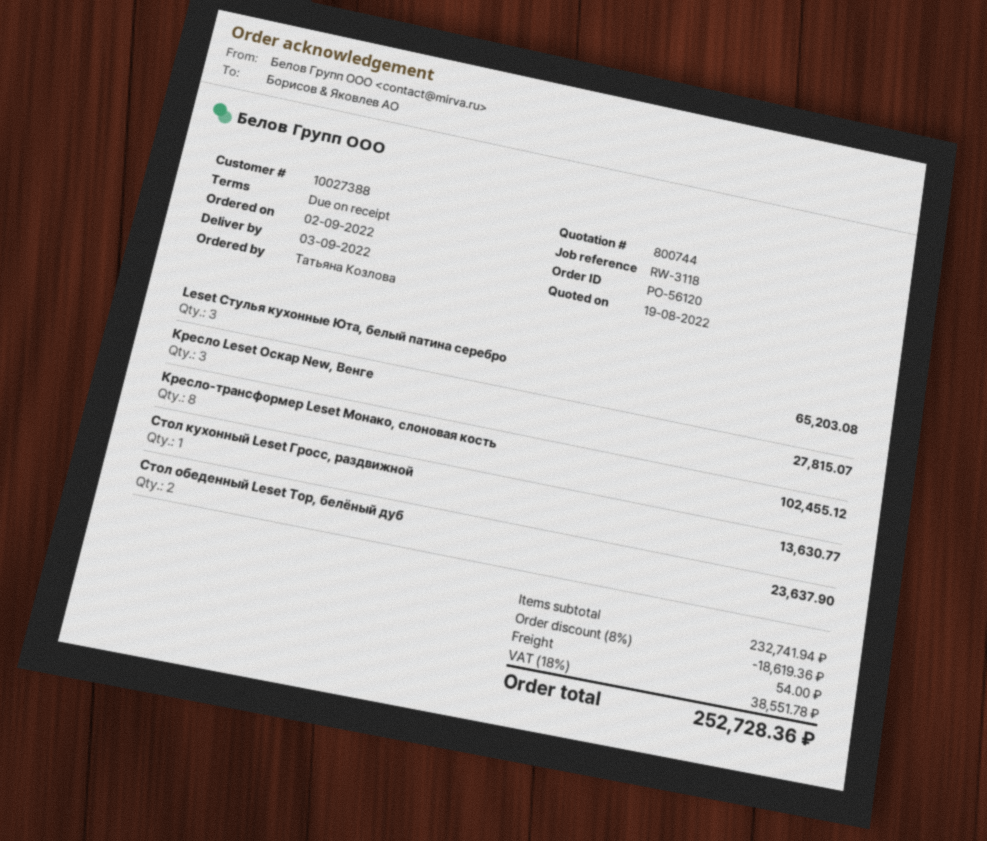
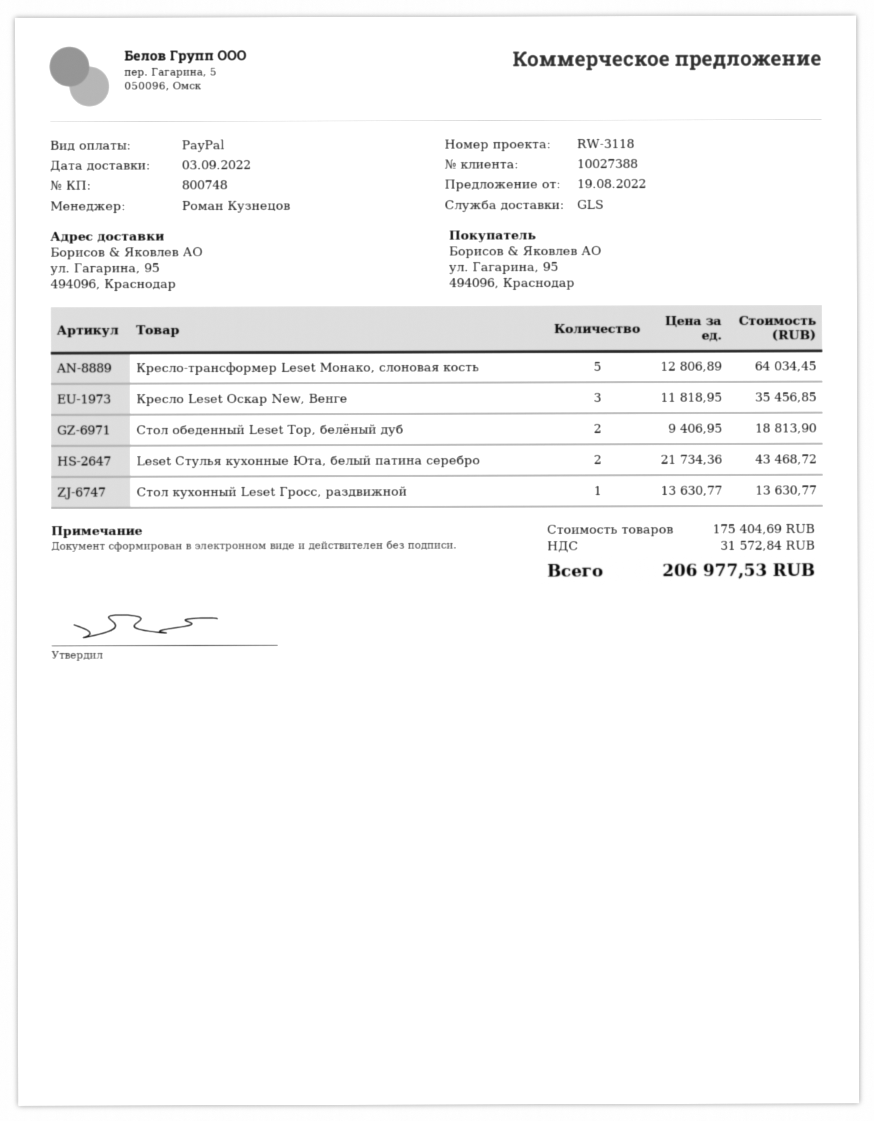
quote number: 800744 -> 800748
Leset Стулья кухонные Юта, белый патина серебро: 3 for 65203.08 -> 2 for 43468.72
Кресло Leset Оскар New, Венге: 3 for 27815.07 -> 3 for 35456.85
Кресло-трансформер Leset Монако, слоновая кость: 8 for 102455.12 -> 5 for 64034.45
Стол обеденный Leset Тор, белёный дуб: 2 for 23637.90 -> 2 for 18813.90
subtotal: 232741.94 -> 175404.69
discount: 8% = 18619.36 -> none
shipping: 54.00 -> none
tax: 38551.78 -> 31572.84
total: 252728.36 -> 206977.53

